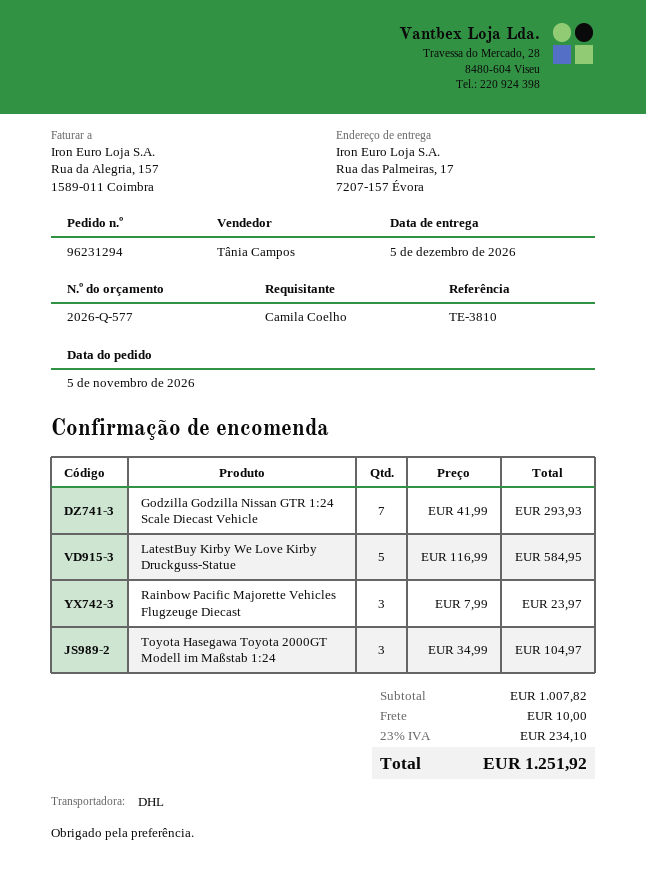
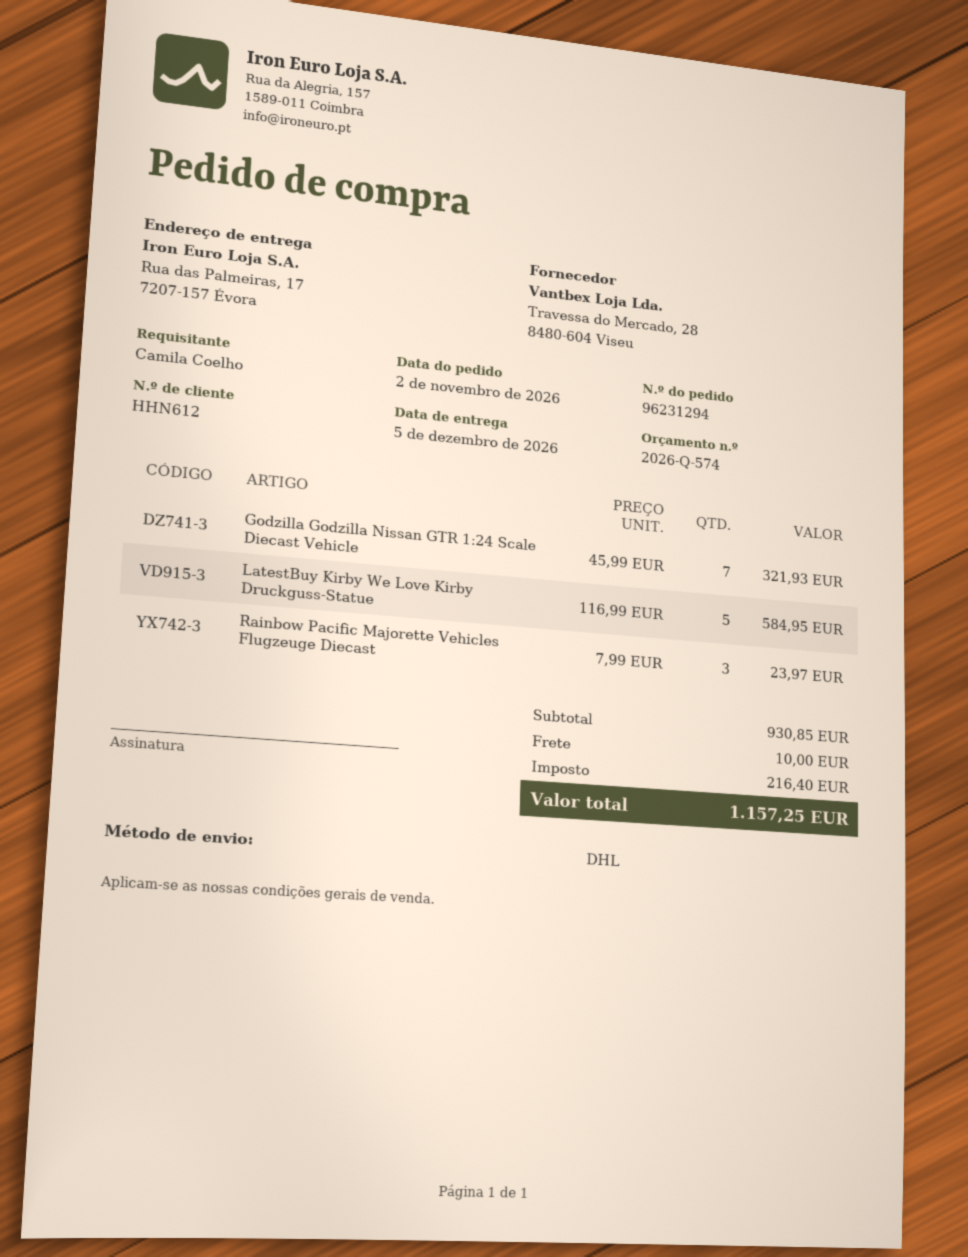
quote number: 2026-Q-577 -> 2026-Q-574
order date: 2026-11-05 -> 2026-11-02
Godzilla Godzilla Nissan GTR 1:24 Scale Diecast Vehicle: 7 x 41.99 = 293.93 -> 7 x 45.99 = 321.93
Toyota Hasegawa Toyota 2000GT Modell im Maßstab 1:24: 3 x 34.99 = 104.97 -> none
subtotal: 1007.82 -> 930.85
tax: 234.10 -> 216.40
total: 1251.92 -> 1157.25

